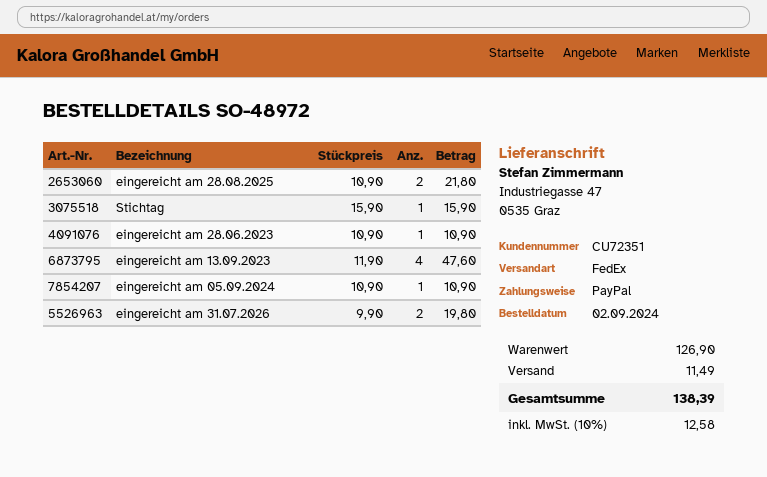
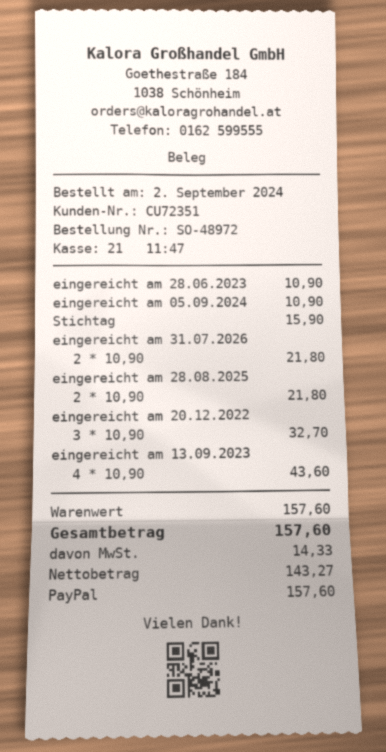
eingereicht am 13.09.2023: 4 x 11.90 = 47.60 -> 4 x 10.90 = 43.60
eingereicht am 31.07.2026: 2 x 9.90 = 19.80 -> 2 x 10.90 = 21.80
eingereicht am 20.12.2022: none -> 3 x 10.90 = 32.70
subtotal: 126.90 -> 157.60
shipping: 11.49 -> none
tax: 12.58 -> 14.33
total: 138.39 -> 157.60

